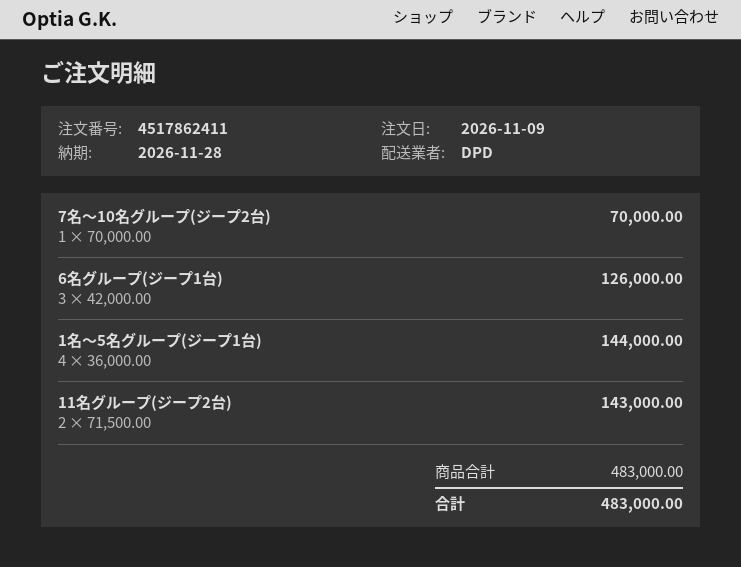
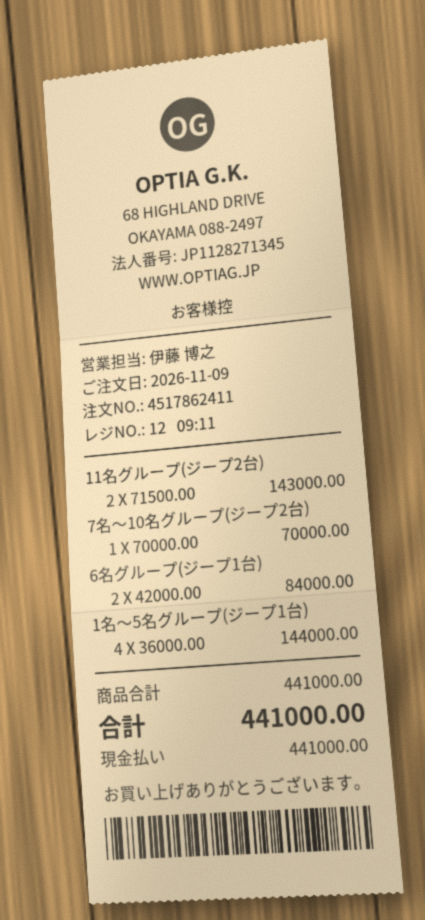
6名グループ(ジープ1台): 3 x 42000.00 = 126000.00 -> 2 x 42000.00 = 84000.00
subtotal: 483000.00 -> 441000.00
total: 483000.00 -> 441000.00

